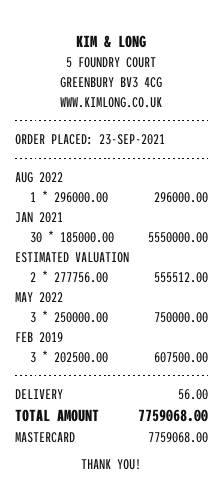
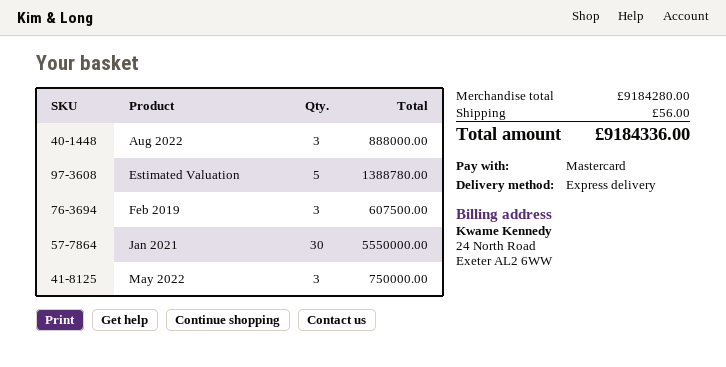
AUG 2022: 1 for 296000.00 -> 3 for 888000.00
ESTIMATED VALUATION: 2 for 555512.00 -> 5 for 1388780.00
total: 7759068.00 -> 9184336.00

